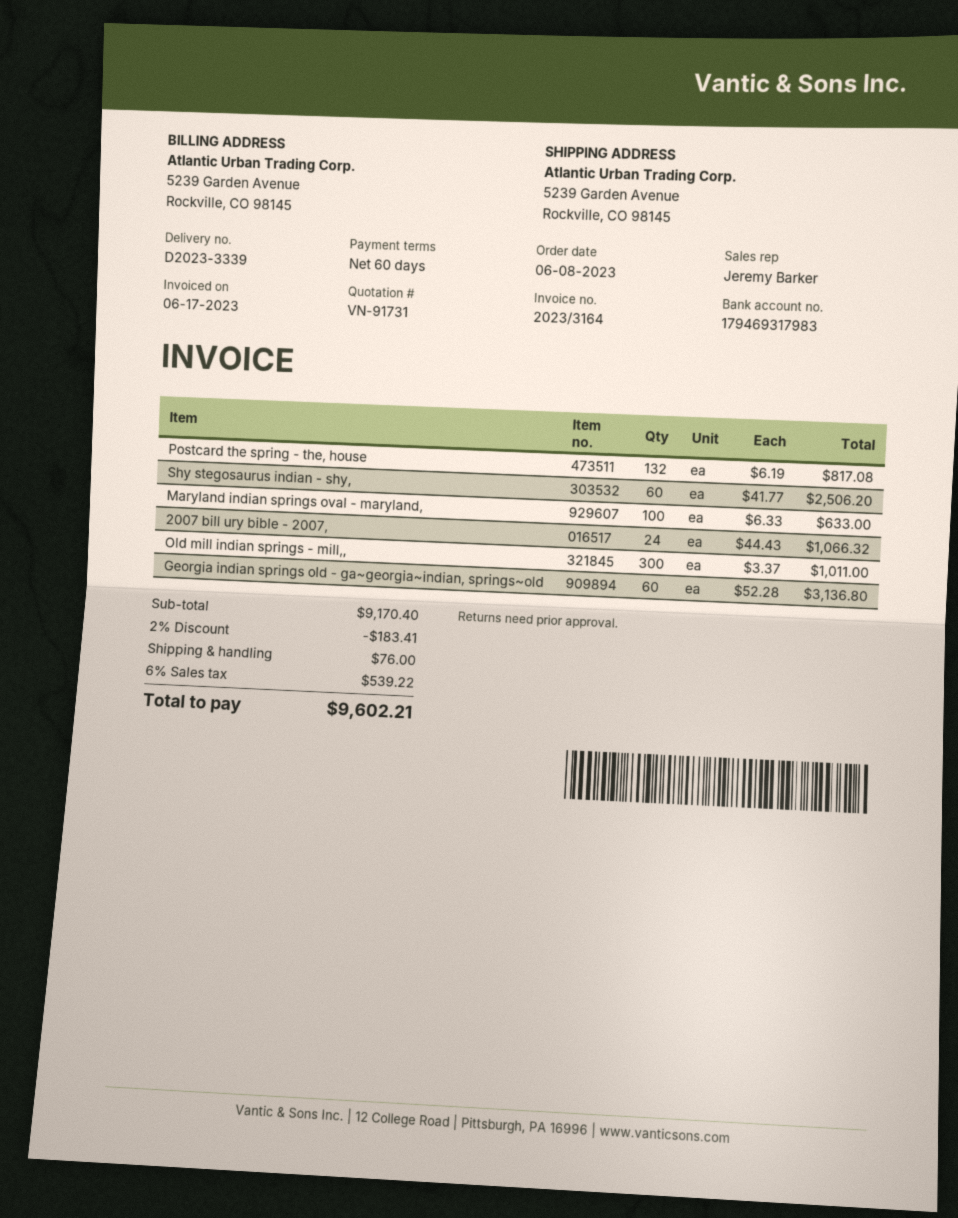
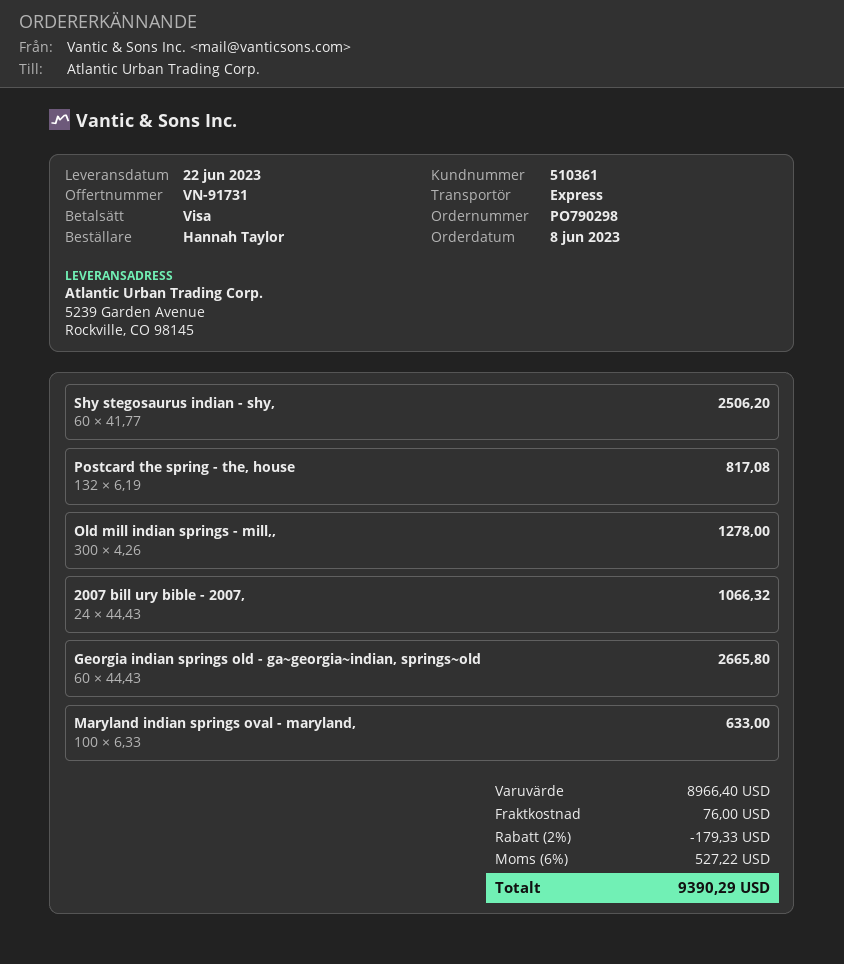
Old mill indian springs - mill,,: 300 x 3.37 = 1011.00 -> 300 x 4.26 = 1278.00
Georgia indian springs old - ga~georgia~indian, springs~old: 60 x 52.28 = 3136.80 -> 60 x 44.43 = 2665.80
subtotal: 9170.40 -> 8966.40
discount: 2% = 183.41 -> 2% = 179.33
tax: 6% = 539.22 -> 6% = 527.22
total: 9602.21 -> 9390.29

